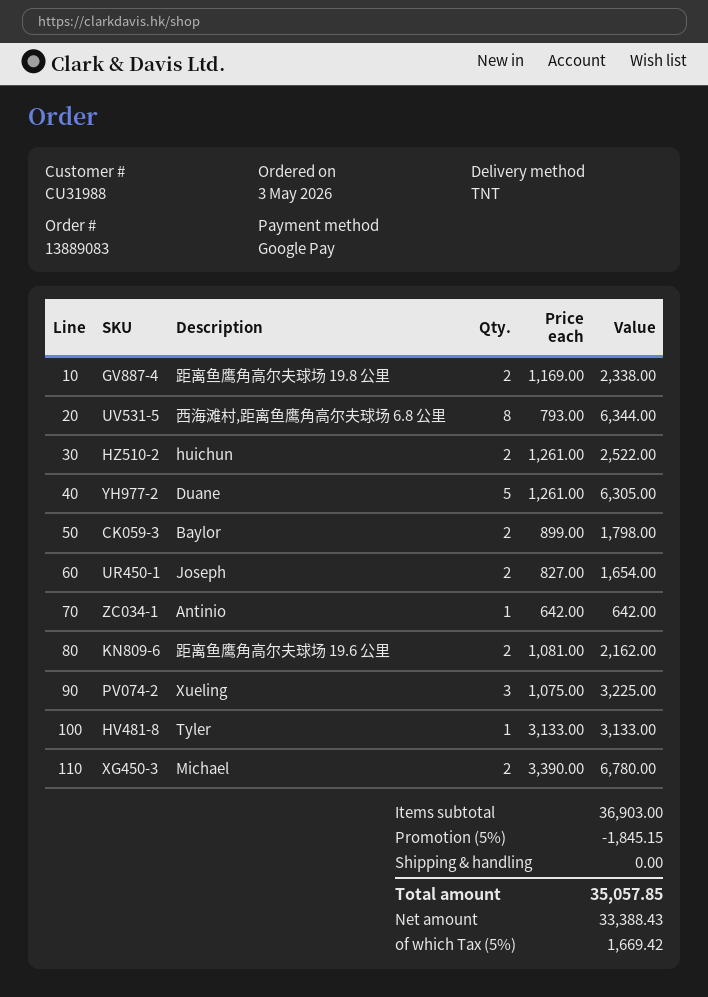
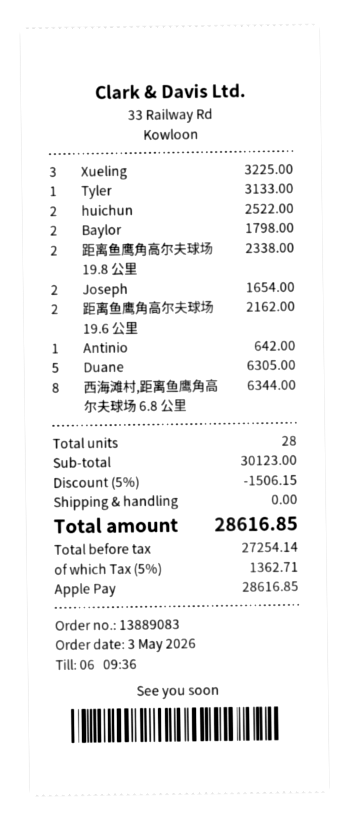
payment method: Google Pay -> Apple Pay
Michael: 2 for 6780.00 -> none
subtotal: 36903.00 -> 30123.00
discount: 5% = 1845.15 -> 5% = 1506.15
net: 33388.43 -> 27254.14
tax: 5% = 1669.42 -> 5% = 1362.71
total: 35057.85 -> 28616.85

